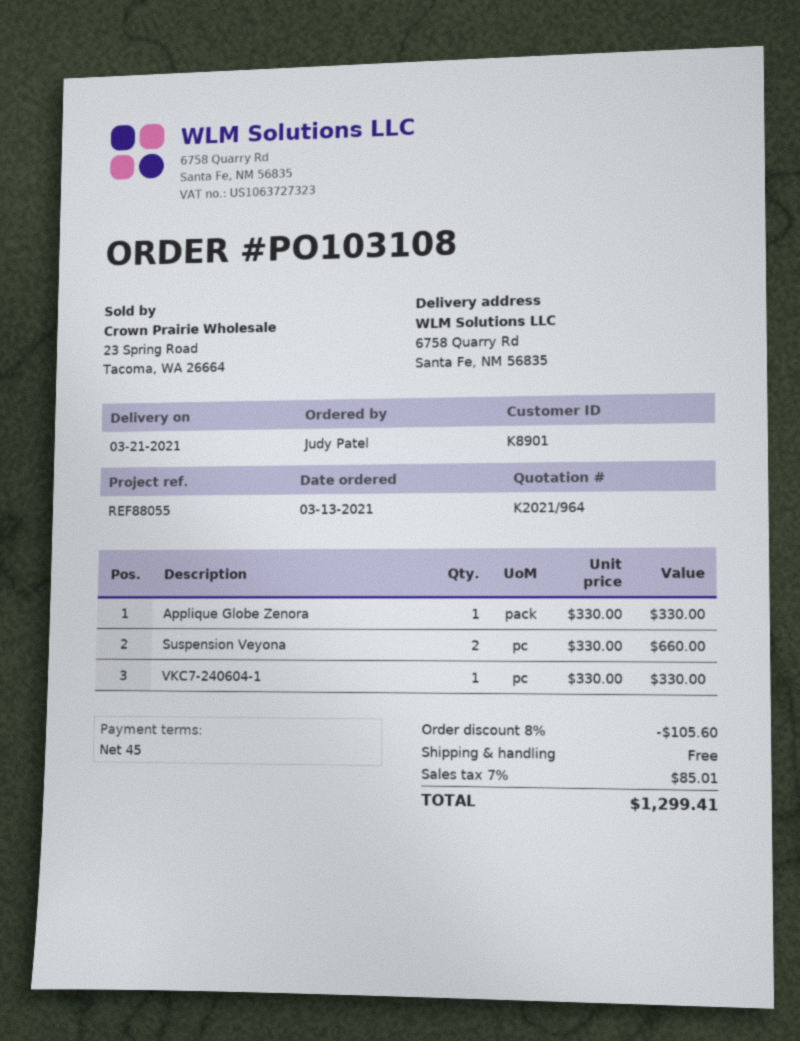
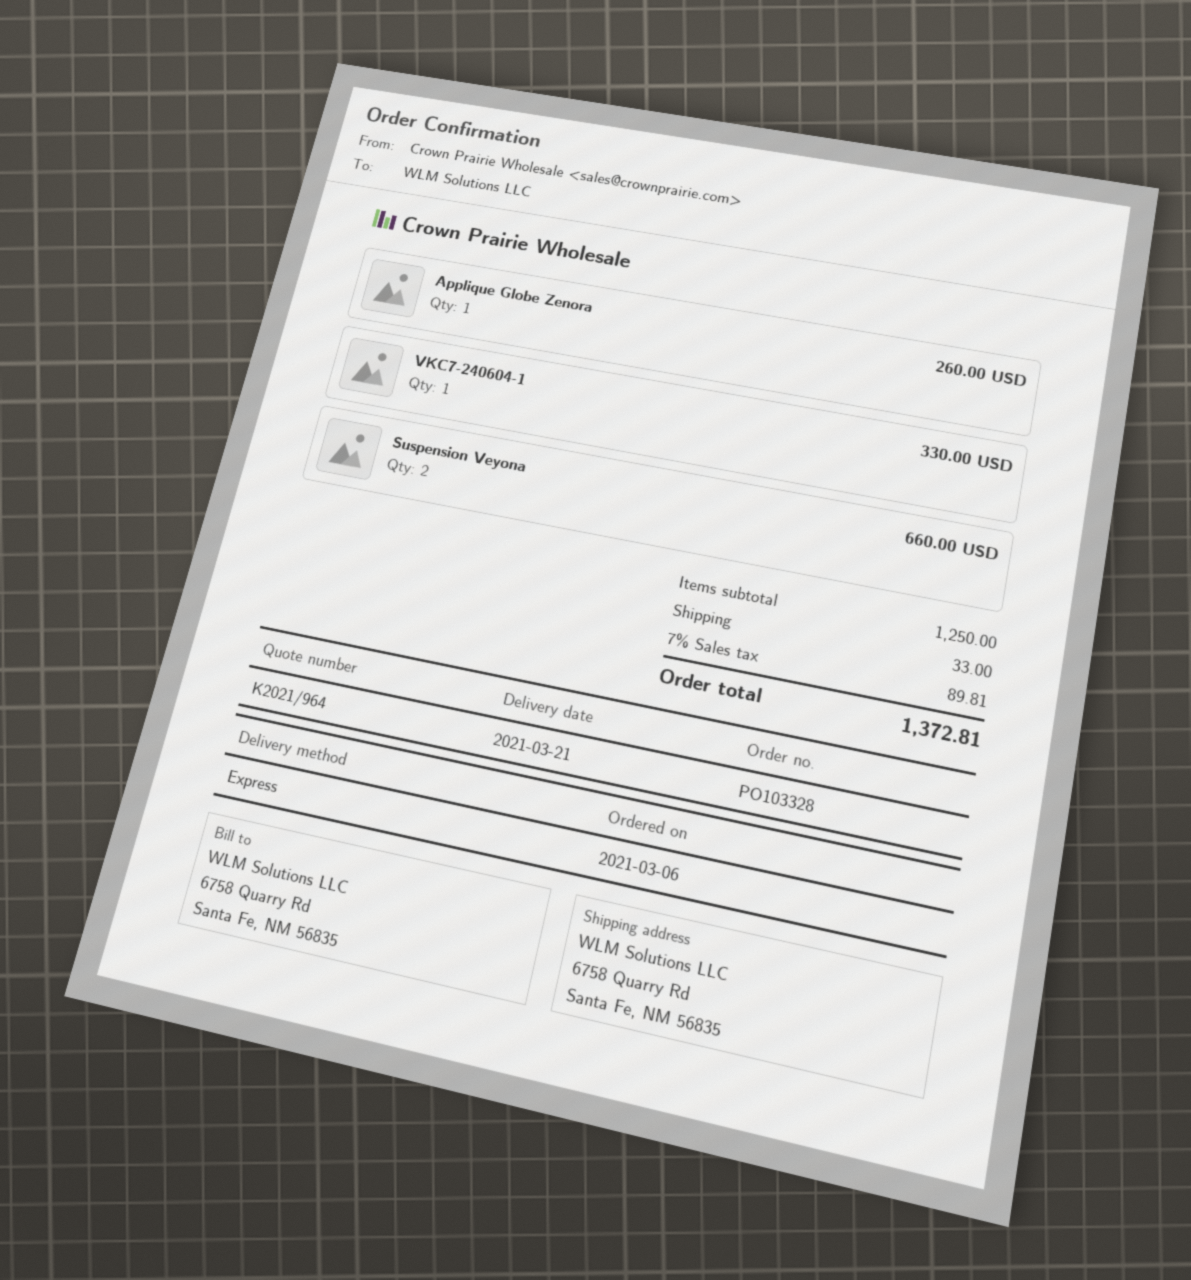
order number: PO103108 -> PO103328
order date: 2021-03-13 -> 2021-03-06
Applique Globe Zenora: 1 for 330.00 -> 1 for 260.00
discount: 8% = 105.60 -> none
shipping: 0.00 -> 33.00
tax: 7% = 85.01 -> 7% = 89.81
total: 1299.41 -> 1372.81

